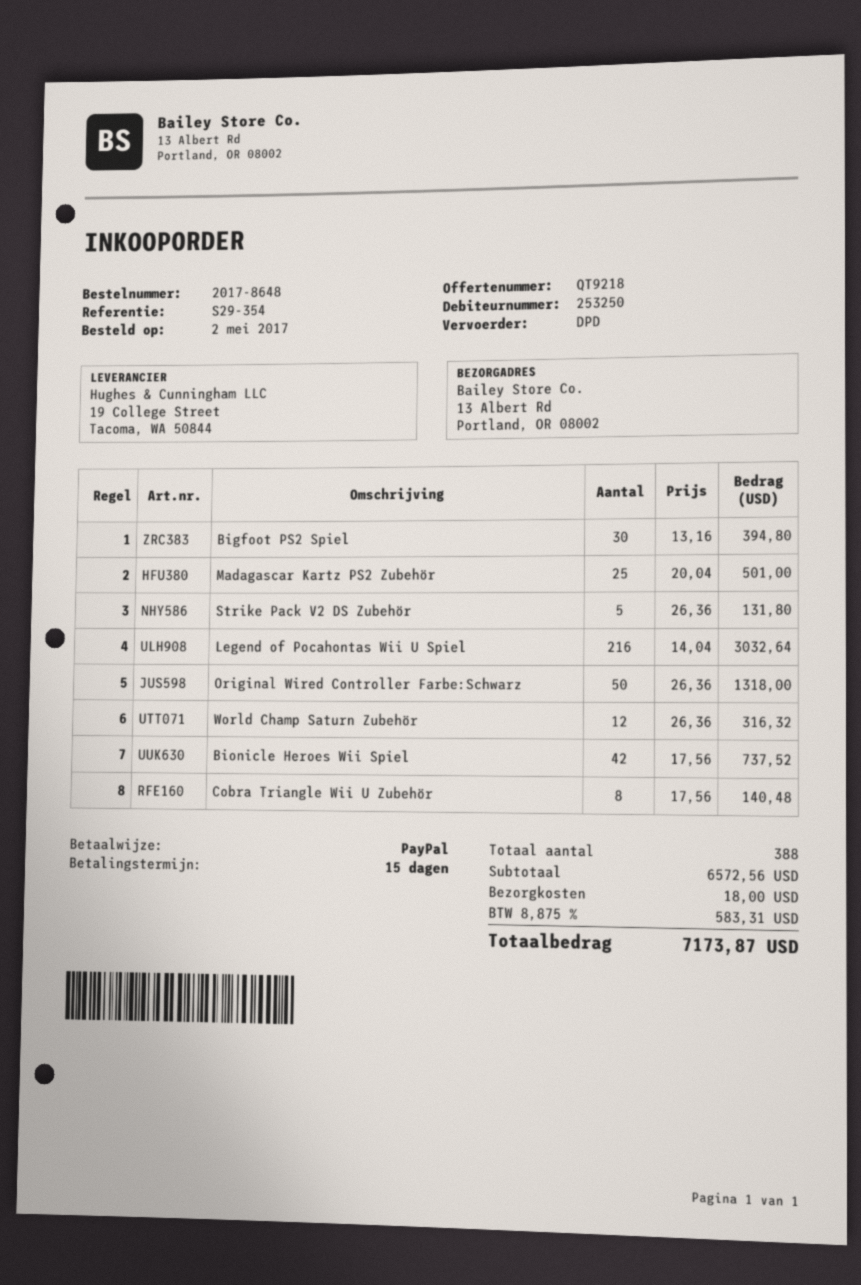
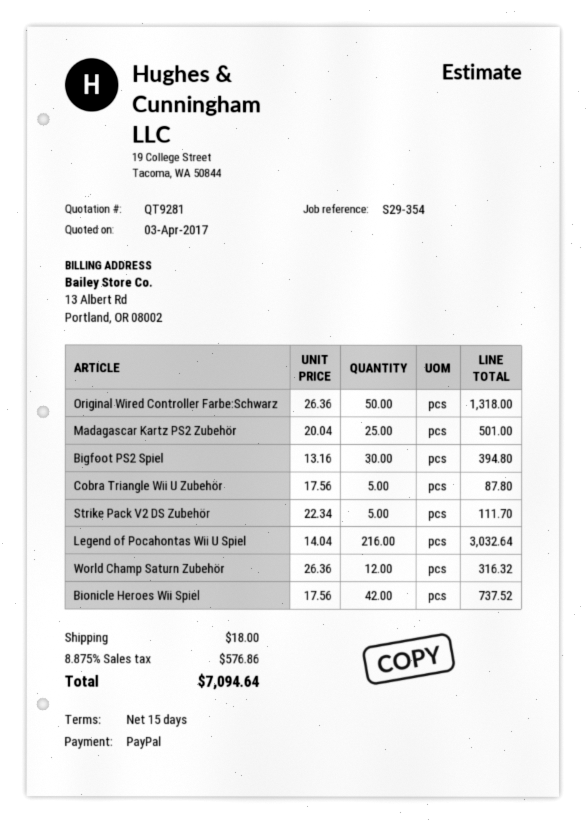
quote number: QT9218 -> QT9281
Strike Pack V2 DS Zubehör: 5 x 26.36 = 131.80 -> 5 x 22.34 = 111.70
Cobra Triangle Wii U Zubehör: 8 x 17.56 = 140.48 -> 5 x 17.56 = 87.80
tax: 8.875% = 583.31 -> 8.875% = 576.86
total: 7173.87 -> 7094.64

